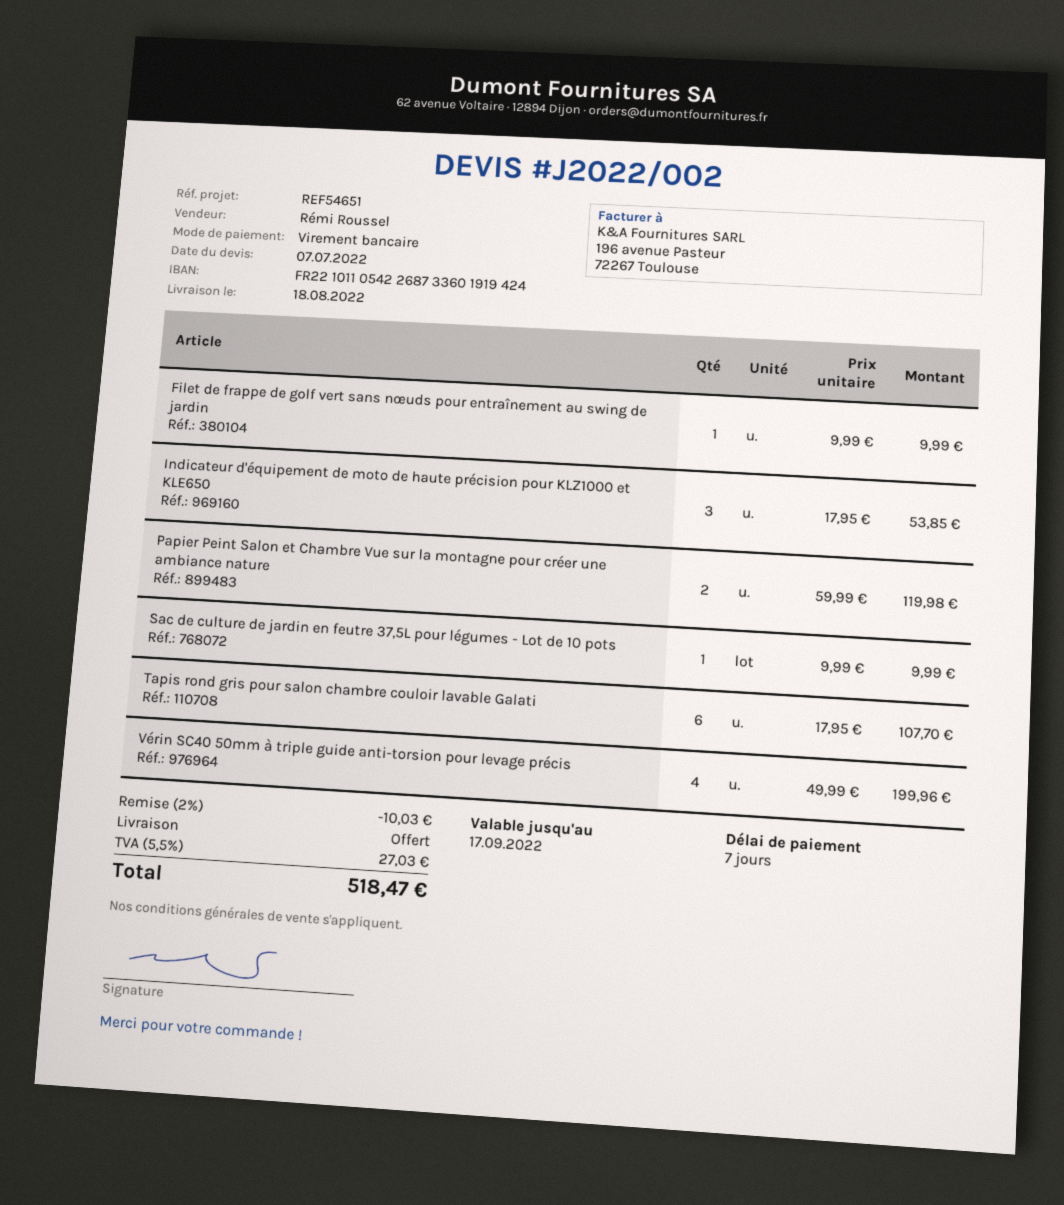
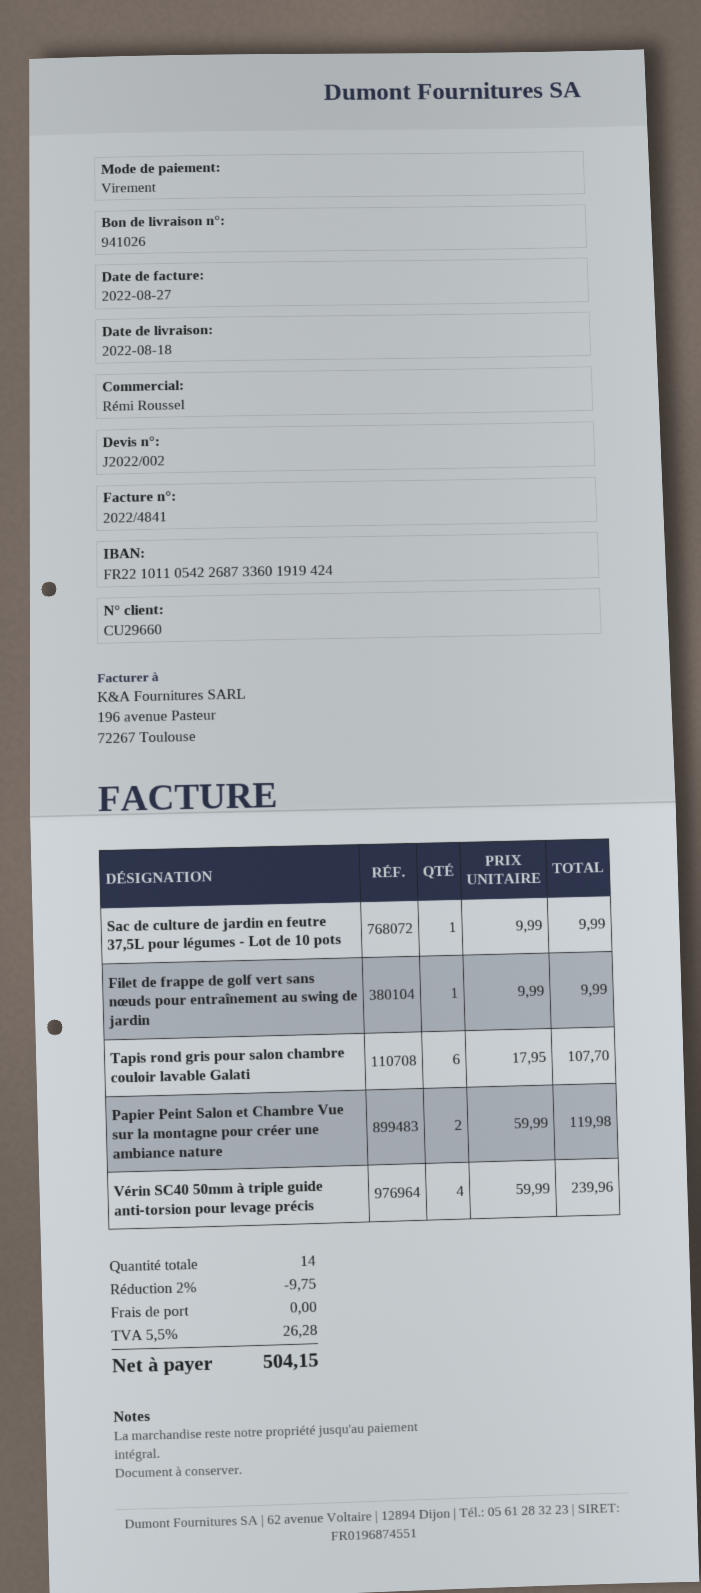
Indicateur d'équipement de moto de haute précision pour KLZ1000 et KLE650: 3 x 17.95 = 53.85 -> none
Vérin SC40 50mm à triple guide anti-torsion pour levage précis: 4 x 49.99 = 199.96 -> 4 x 59.99 = 239.96
discount: 2% = 10.03 -> 2% = 9.75
tax: 5.5% = 27.03 -> 5.5% = 26.28
total: 518.47 -> 504.15

